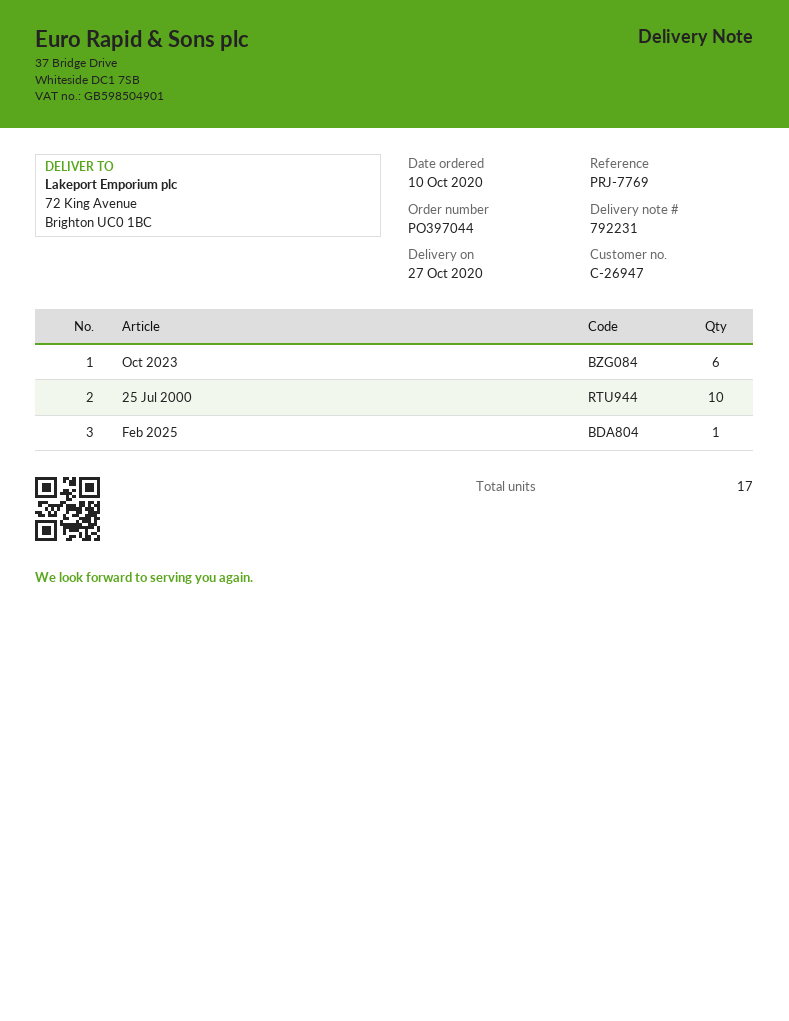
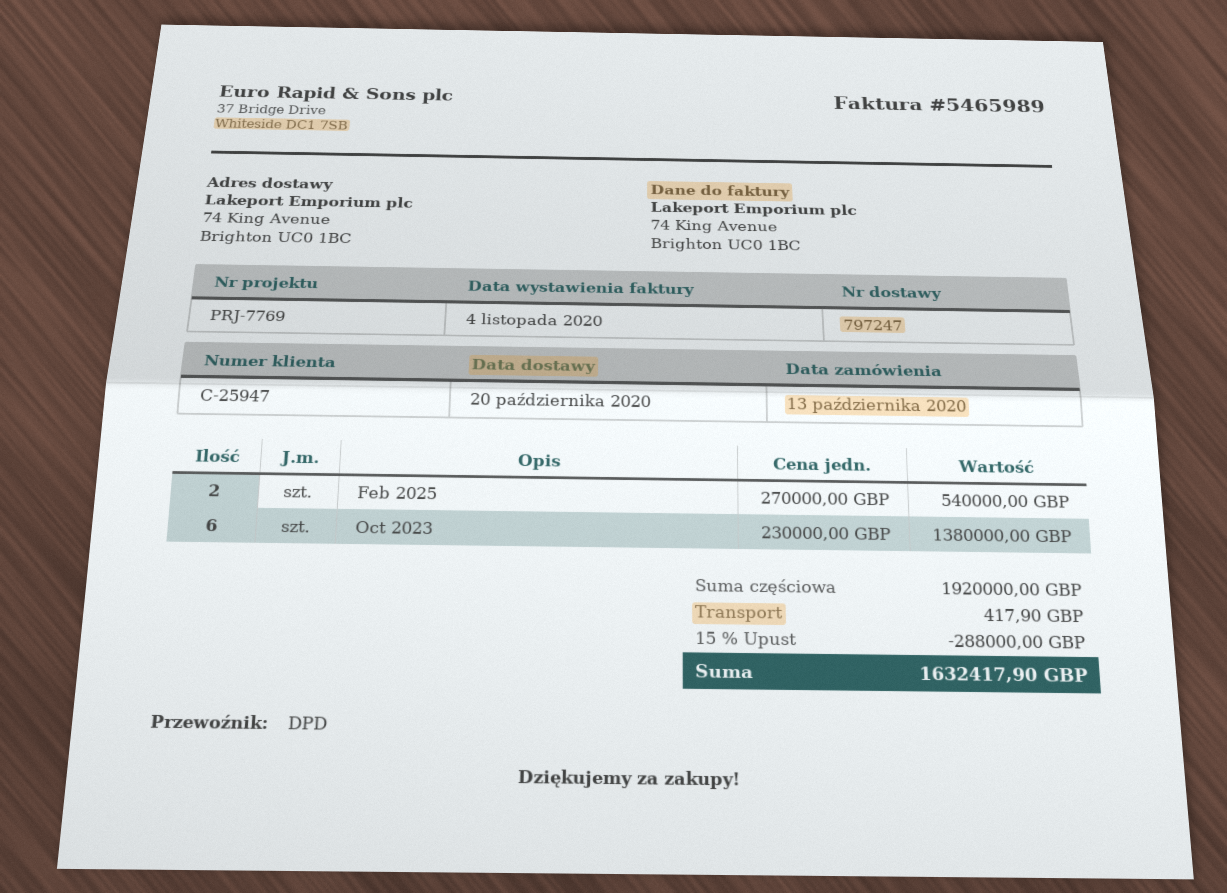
order date: 2020-10-10 -> 2020-10-13
delivery note number: 792231 -> 797247
delivery date: 2020-10-27 -> 2020-10-20
customer number: C-26947 -> C-25947
ship to: 72 King Avenue, Brighton UC0 1BC -> 74 King Avenue, Brighton UC0 1BC
25 Jul 2000: 10 -> none
Feb 2025: 1 -> 2

